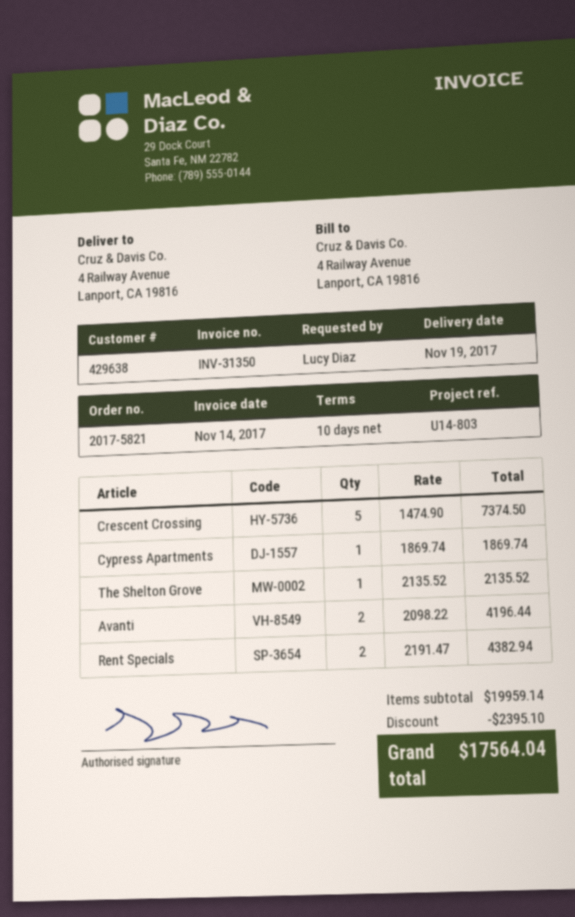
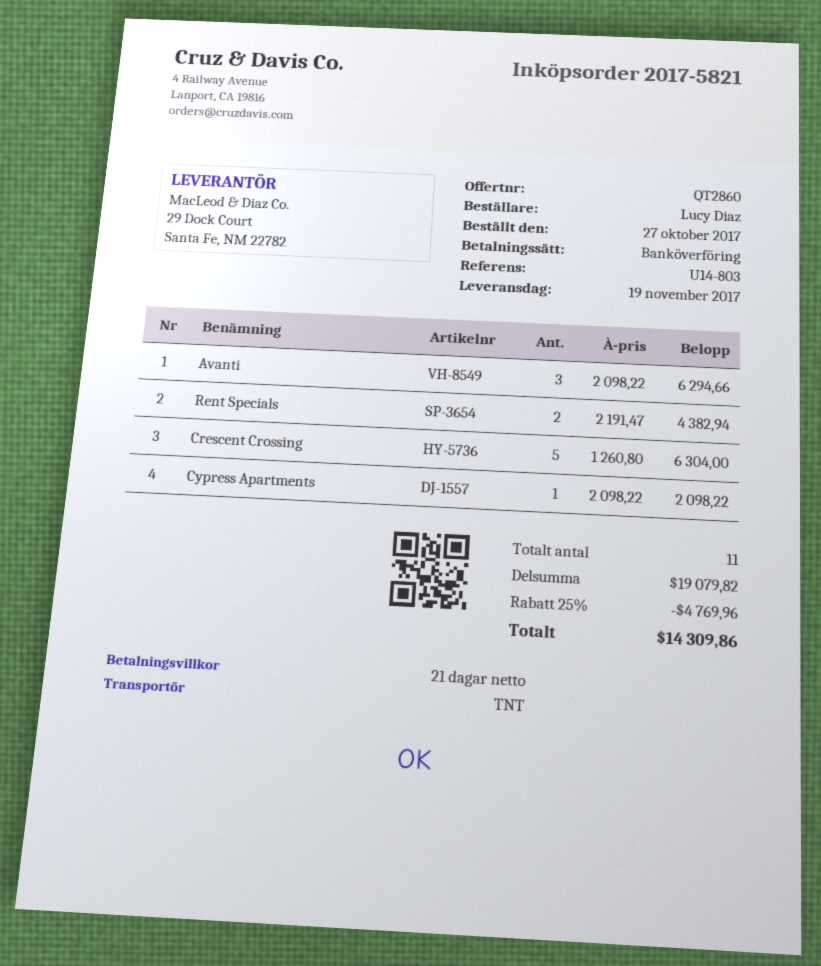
payment terms: 10 days -> 21 days
Crescent Crossing: 5 x 1474.90 = 7374.50 -> 5 x 1260.80 = 6304.00
Cypress Apartments: 1 x 1869.74 = 1869.74 -> 1 x 2098.22 = 2098.22
The Shelton Grove: 1 x 2135.52 = 2135.52 -> none
Avanti: 2 x 2098.22 = 4196.44 -> 3 x 2098.22 = 6294.66
subtotal: 19959.14 -> 19079.82
discount: 2395.10 -> 4769.96
total: 17564.04 -> 14309.86

